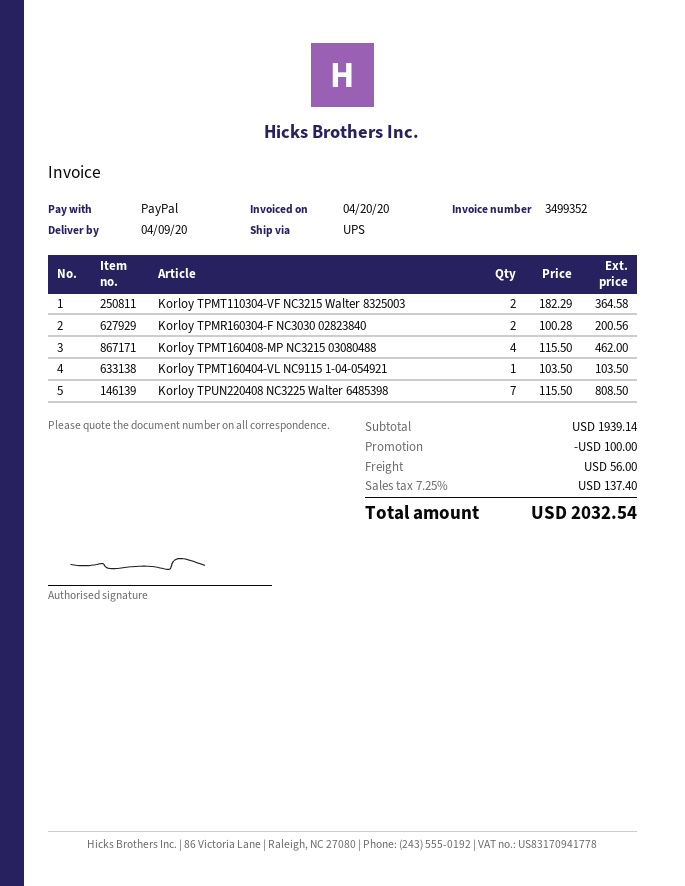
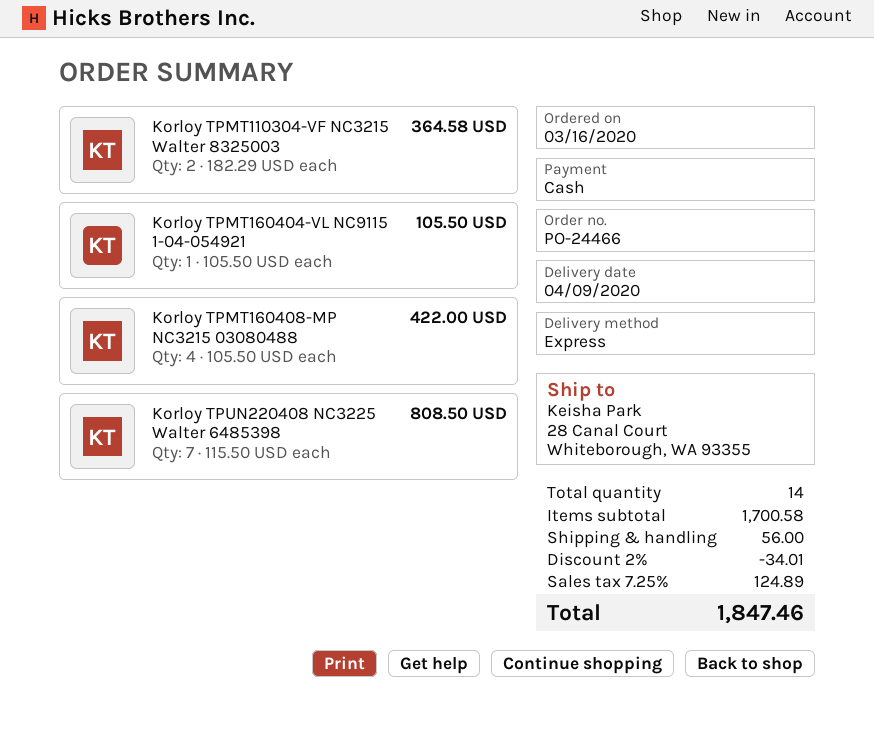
payment method: PayPal -> cash
shipping method: UPS -> express
Korloy TPMR160304-F NC3030 02823840: 2 x 100.28 = 200.56 -> none
Korloy TPMT160408-MP NC3215 03080488: 4 x 115.50 = 462.00 -> 4 x 105.50 = 422.00
Korloy TPMT160404-VL NC9115 1-04-054921: 1 x 103.50 = 103.50 -> 1 x 105.50 = 105.50
subtotal: 1939.14 -> 1700.58
discount: 100.00 -> 34.01
tax: 7.25% = 137.40 -> 7.25% = 124.89
total: 2032.54 -> 1847.46

